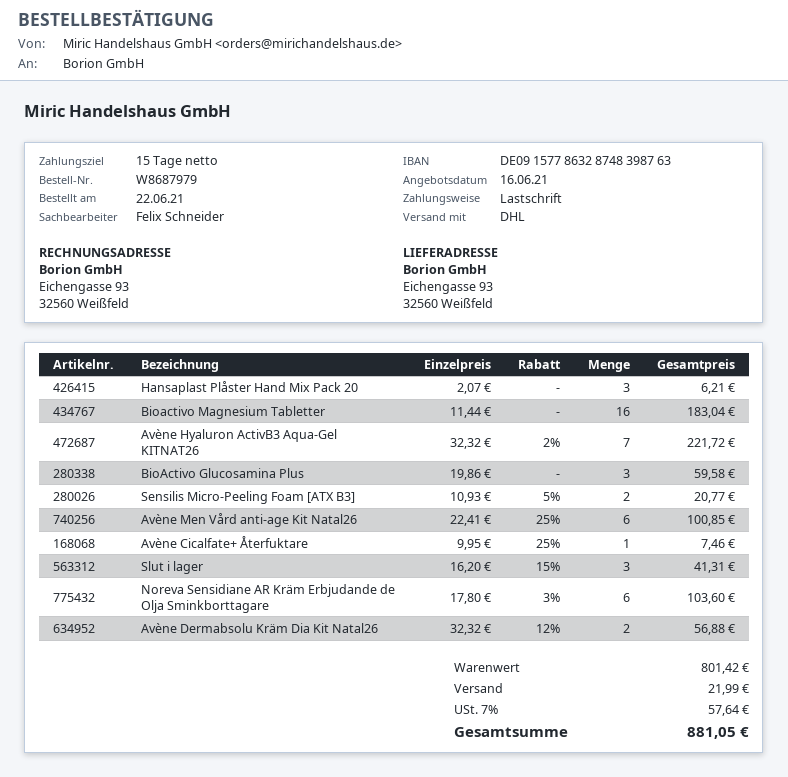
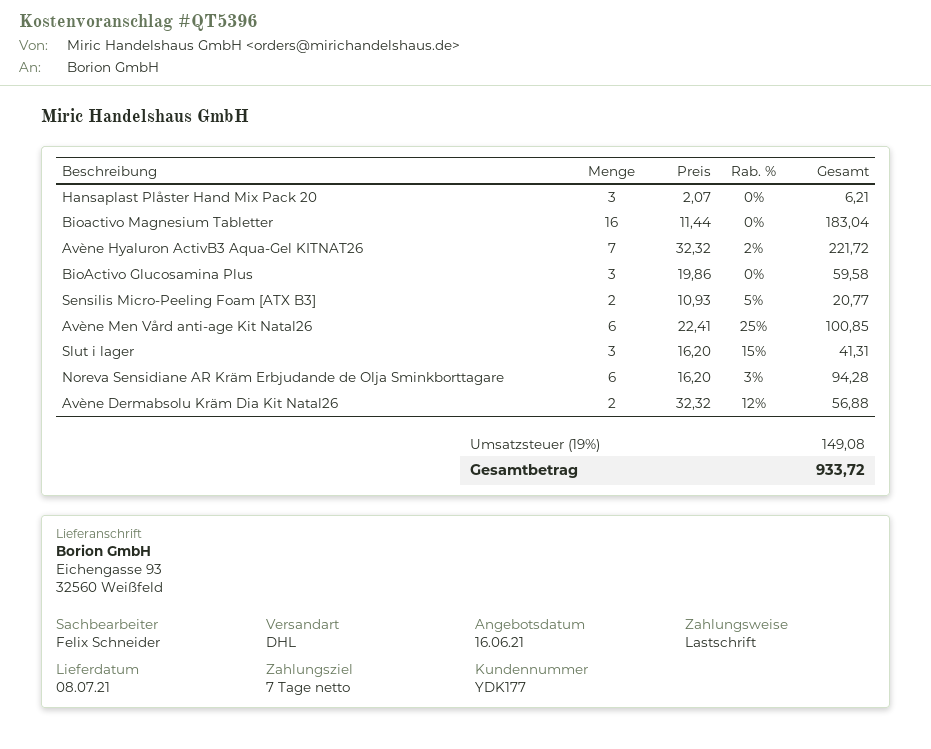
payment terms: 15 days -> 7 days
Avène Cicalfate+ Återfuktare: 1 x 9.95 - 25% = 7.46 -> none
Noreva Sensidiane AR Kräm Erbjudande de Olja Sminkborttagare: 6 x 17.80 - 3% = 103.60 -> 6 x 16.20 - 3% = 94.28
shipping: 21.99 -> none
tax: 7% = 57.64 -> 19% = 149.08
total: 881.05 -> 933.72

